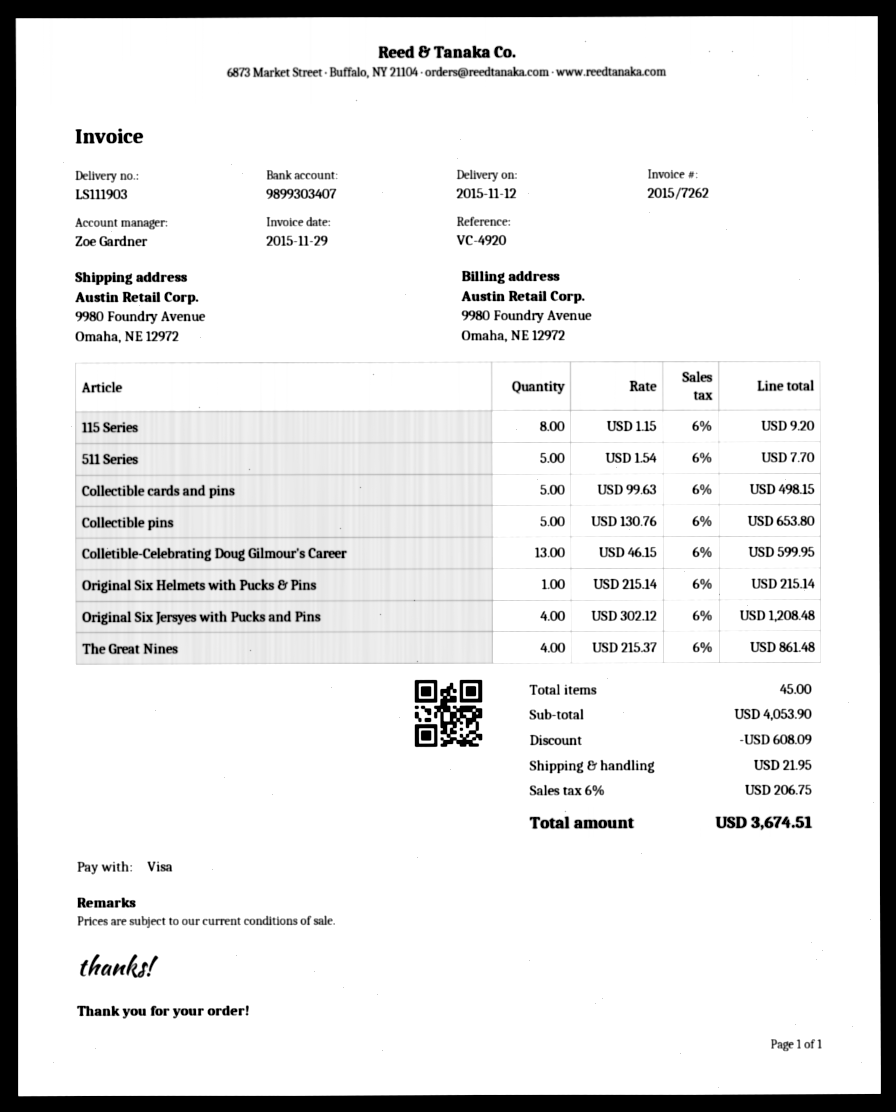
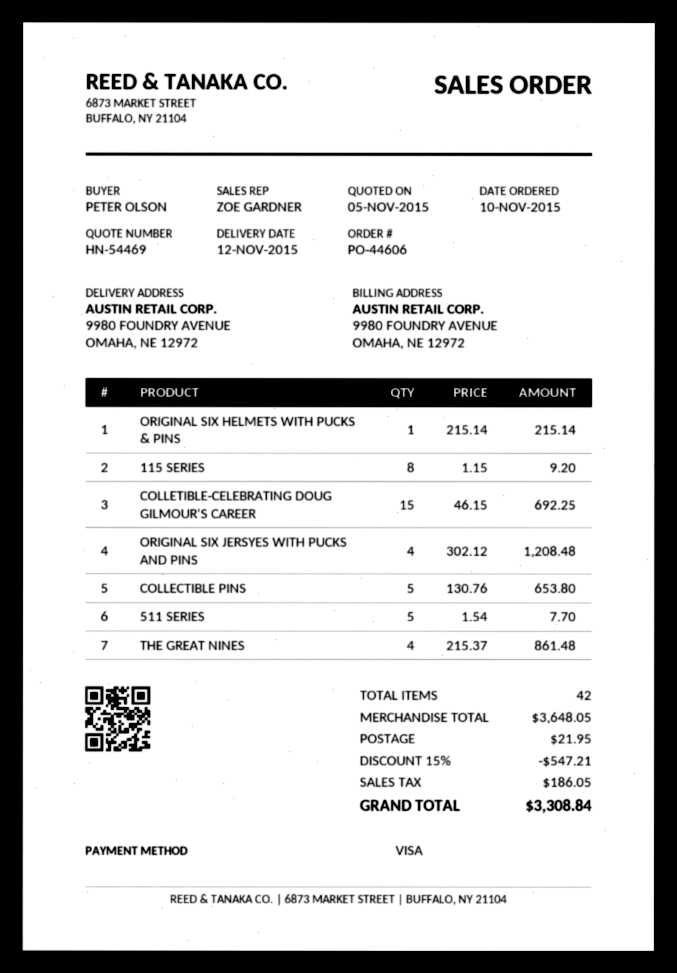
Collectible cards and pins: 5 x 99.63 = 498.15 -> none
Colletible-Celebrating Doug Gilmour's Career: 13 x 46.15 = 599.95 -> 15 x 46.15 = 692.25
total quantity: 45 -> 42
subtotal: 4053.90 -> 3648.05
discount: 608.09 -> 547.21
tax: 206.75 -> 186.05
total: 3674.51 -> 3308.84

